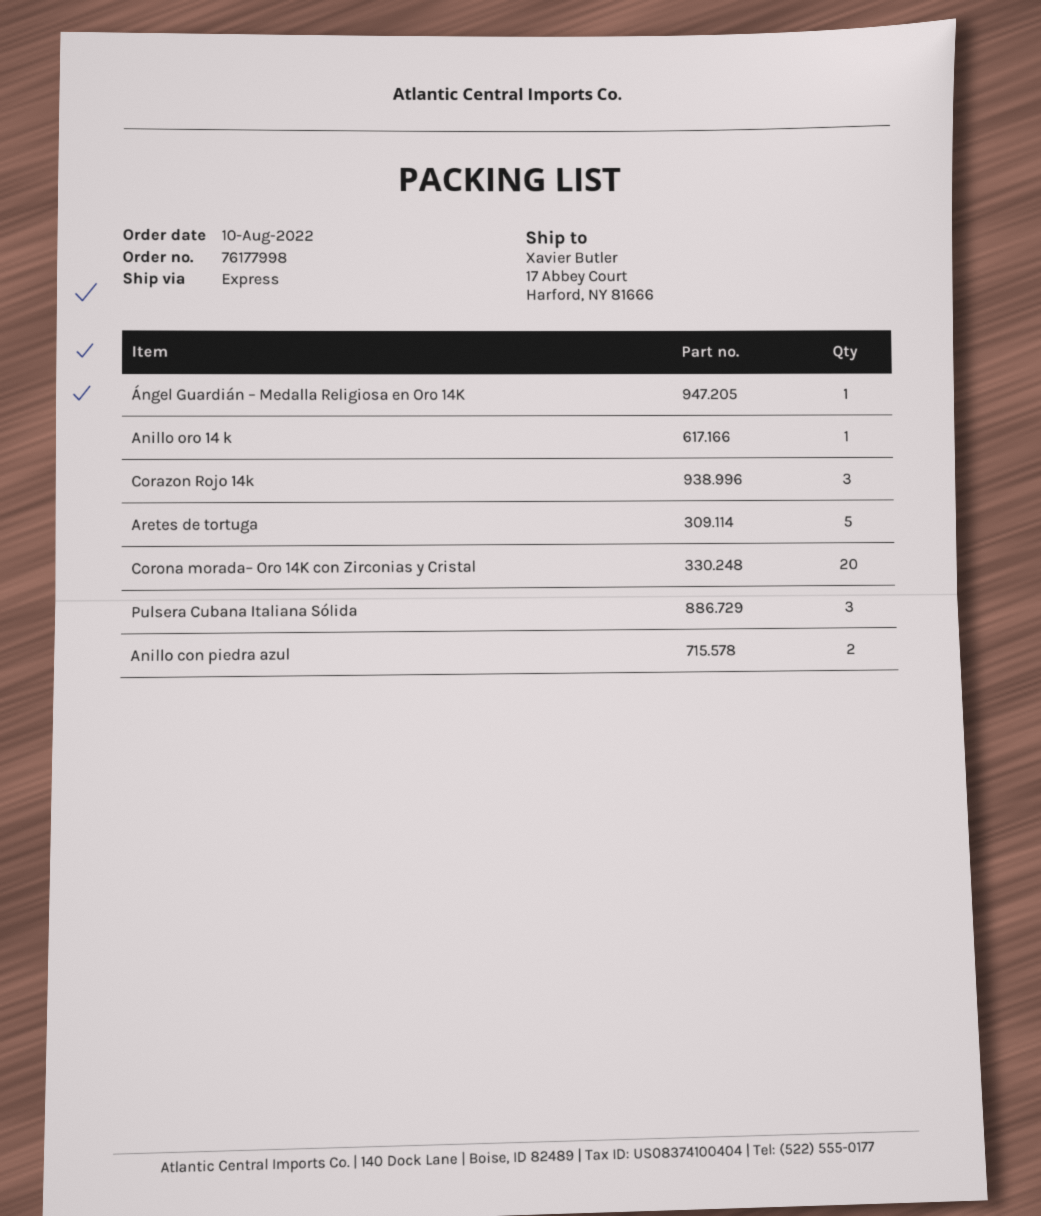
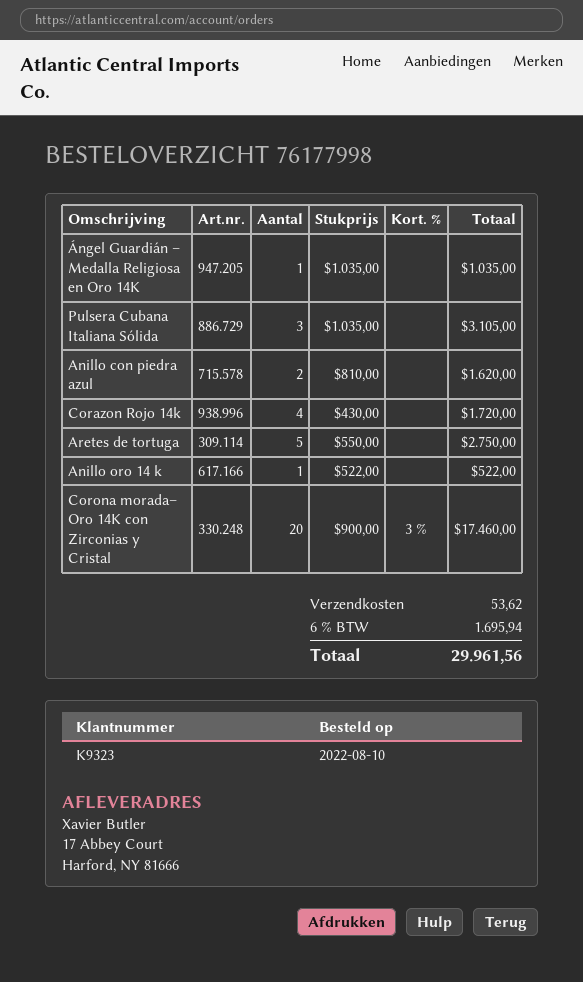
Corazon Rojo 14k: 3 -> 4

